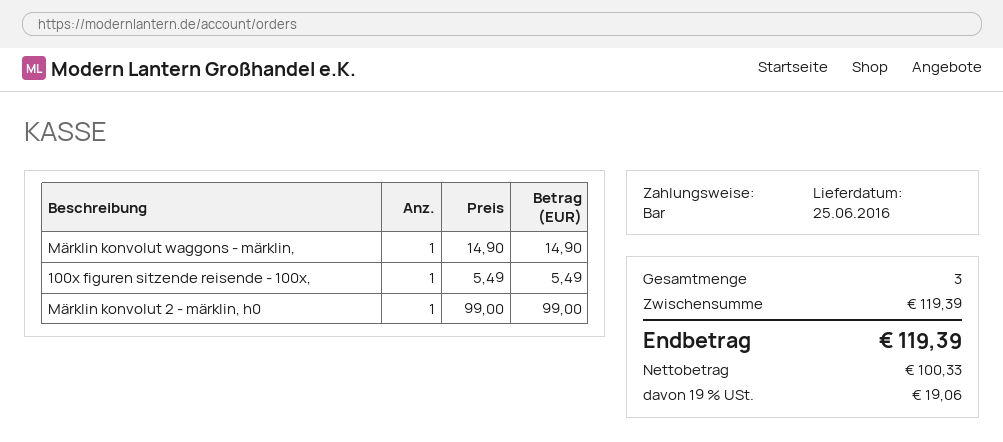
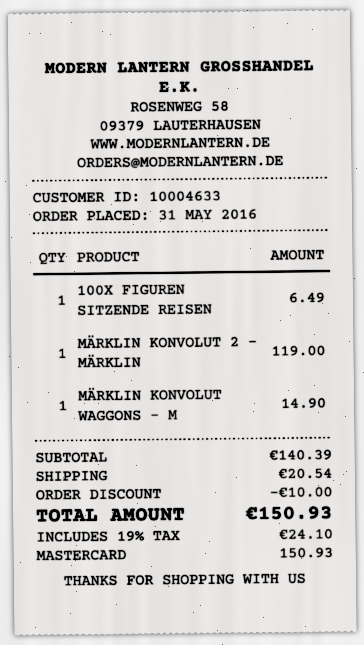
payment method: cash -> Mastercard
100x figuren sitzende reisende - 100x,: 1 for 5.49 -> 1 for 6.49
Märklin konvolut 2 - märklin, h0: 1 for 99.00 -> 1 for 119.00
subtotal: 119.39 -> 140.39
discount: none -> 10.00
shipping: none -> 20.54
tax: 19% = 19.06 -> 19% = 24.10
total: 119.39 -> 150.93

